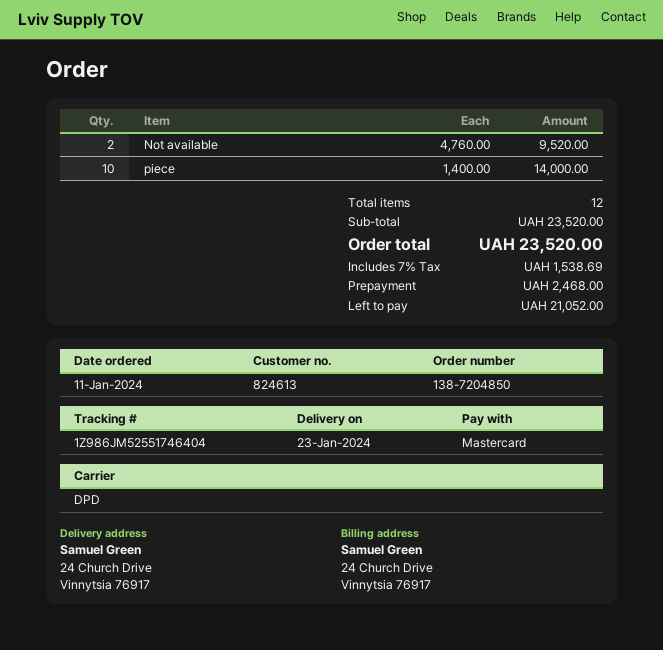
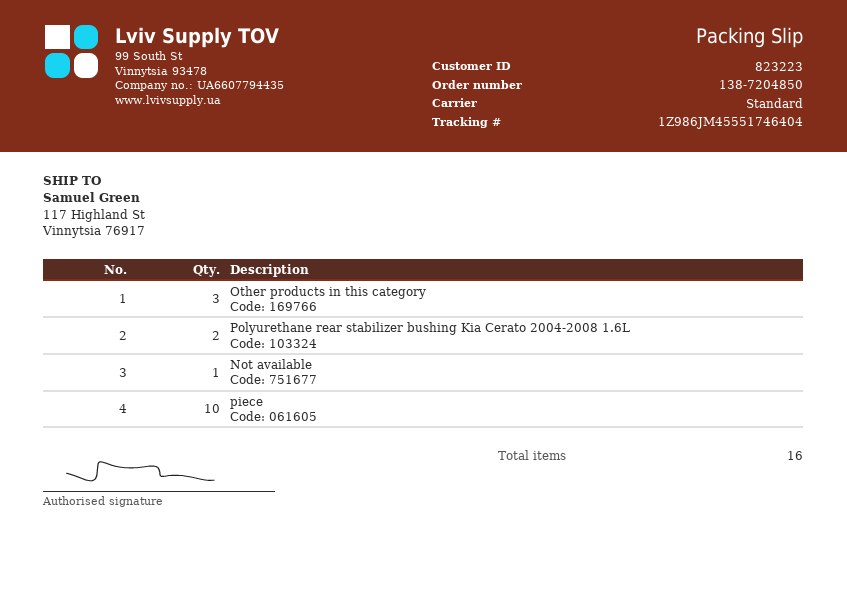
customer number: 824613 -> 823223
shipping method: DPD -> standard
tracking number: 1Z986JM52551746404 -> 1Z986JM45551746404
ship to: 24 Church Drive, Vinnytsia 76917 -> 117 Highland St, Vinnytsia 76917
Not available: 2 -> 1
Other products in this category: none -> 3
Polyurethane rear stabilizer bushing Kia Cerato 2004-2008 1.6L: none -> 2
total quantity: 12 -> 16

